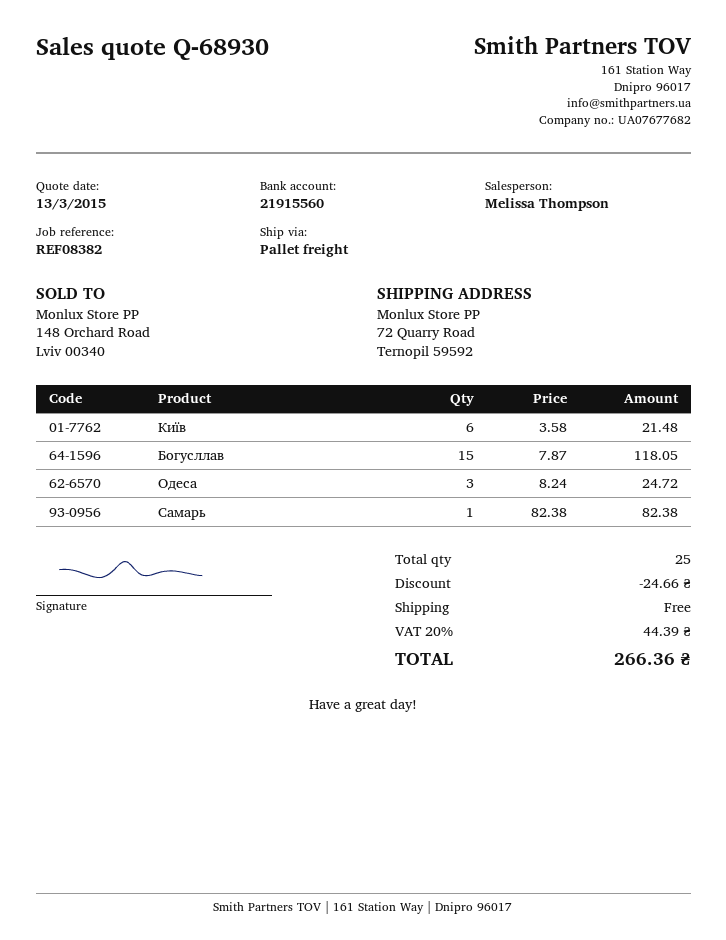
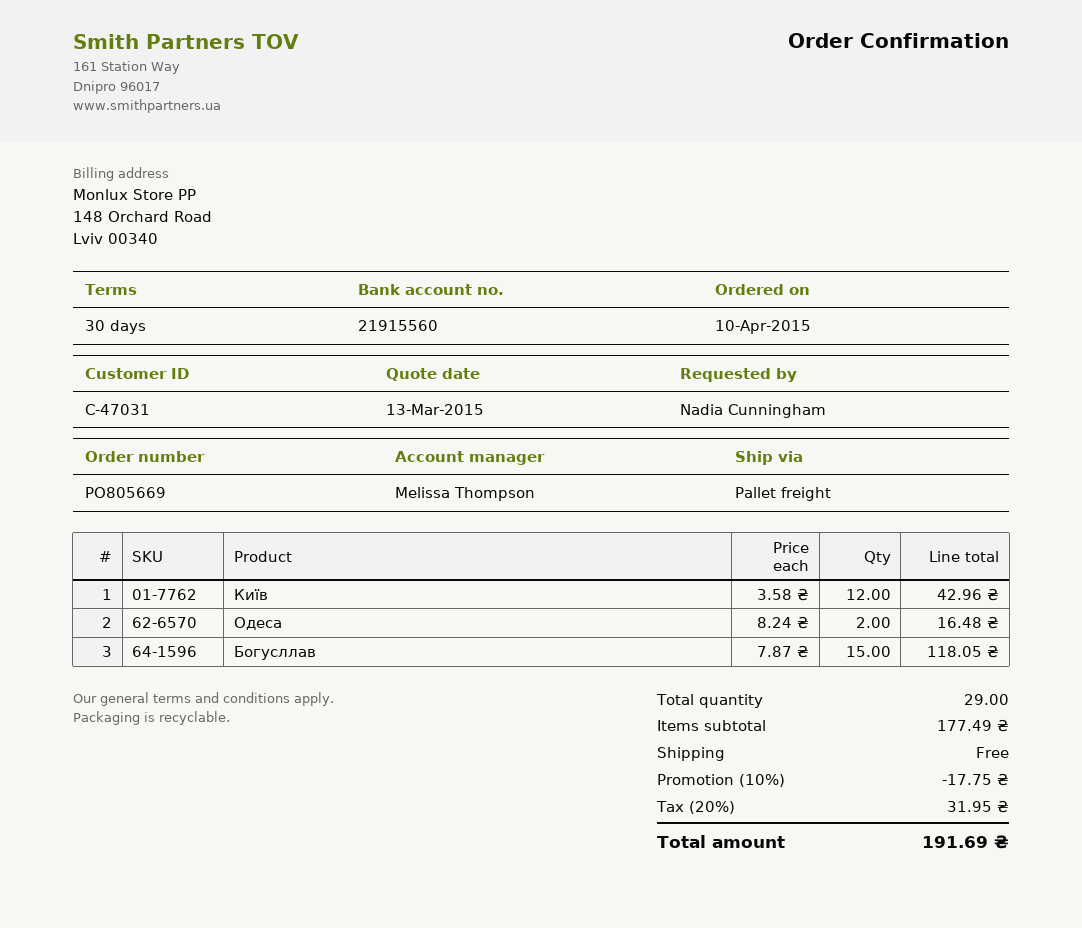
Київ: 6 x 3.58 = 21.48 -> 12 x 3.58 = 42.96
Одеса: 3 x 8.24 = 24.72 -> 2 x 8.24 = 16.48
Самарь: 1 x 82.38 = 82.38 -> none
total quantity: 25 -> 29
discount: 24.66 -> 17.75
tax: 20% = 44.39 -> 20% = 31.95
total: 266.36 -> 191.69

